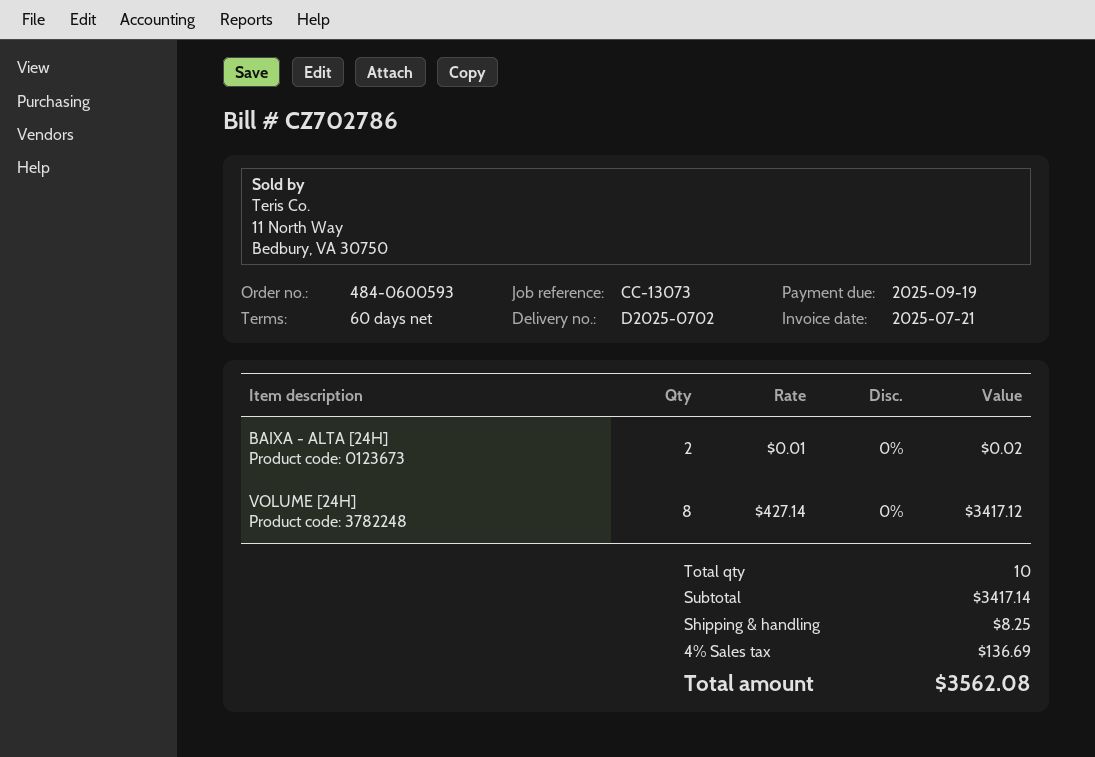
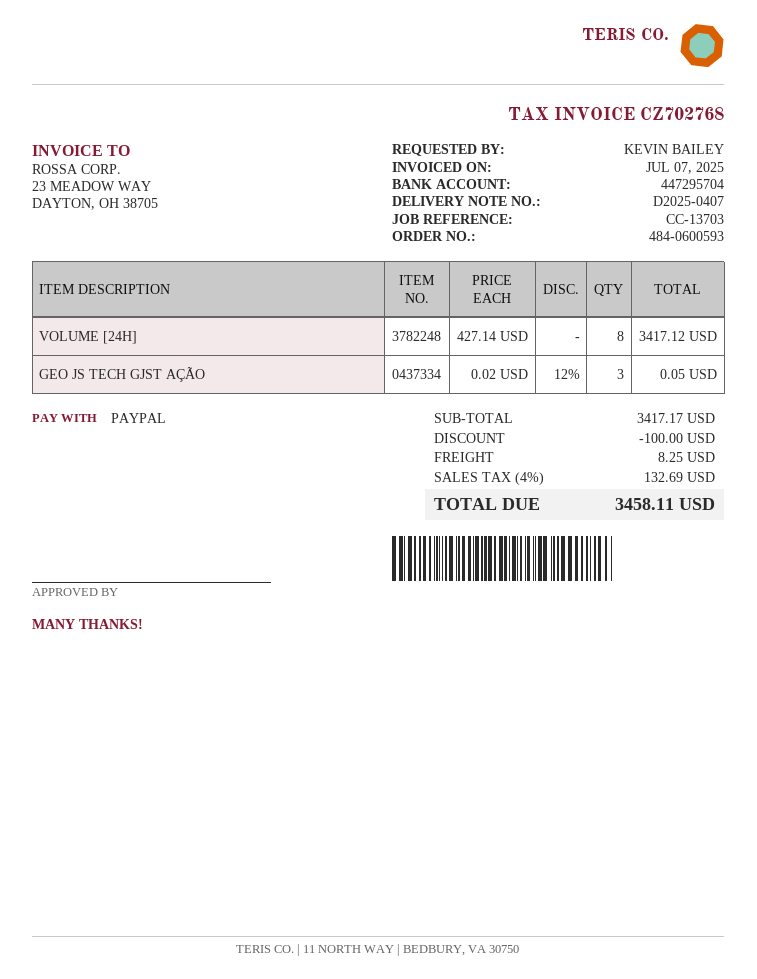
delivery note number: D2025-0702 -> D2025-0407
invoice number: CZ702786 -> CZ702768
invoice date: 2025-07-21 -> 2025-07-07
reference: CC-13073 -> CC-13703
BAIXA - ALTA [24H]: 2 x 0.01 = 0.02 -> none
GEO JS TECH GJST AÇÃO: none -> 3 x 0.02 - 12% = 0.05
subtotal: 3417.14 -> 3417.17
discount: none -> 100.00
tax: 4% = 136.69 -> 4% = 132.69
total: 3562.08 -> 3458.11

